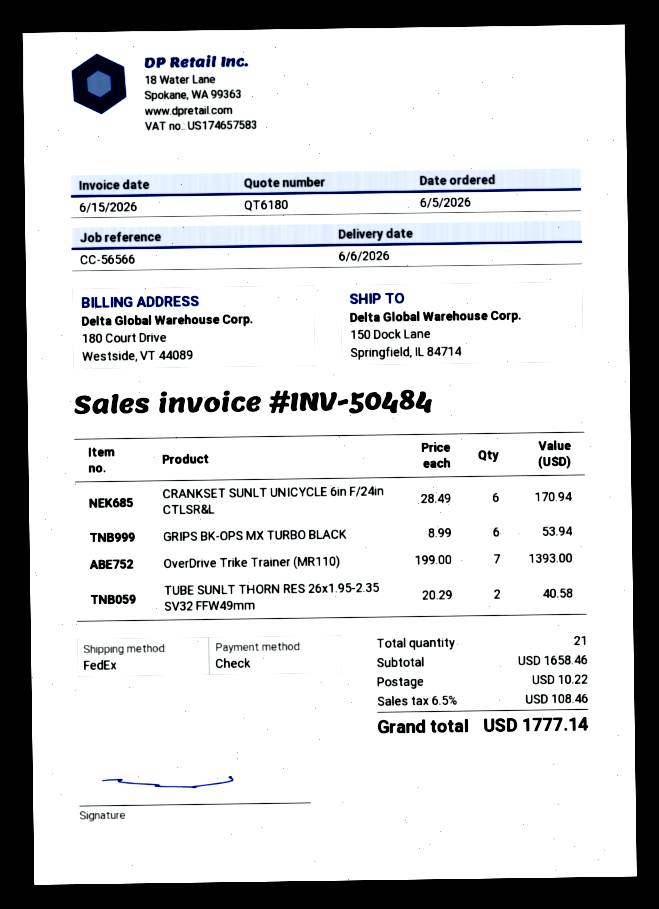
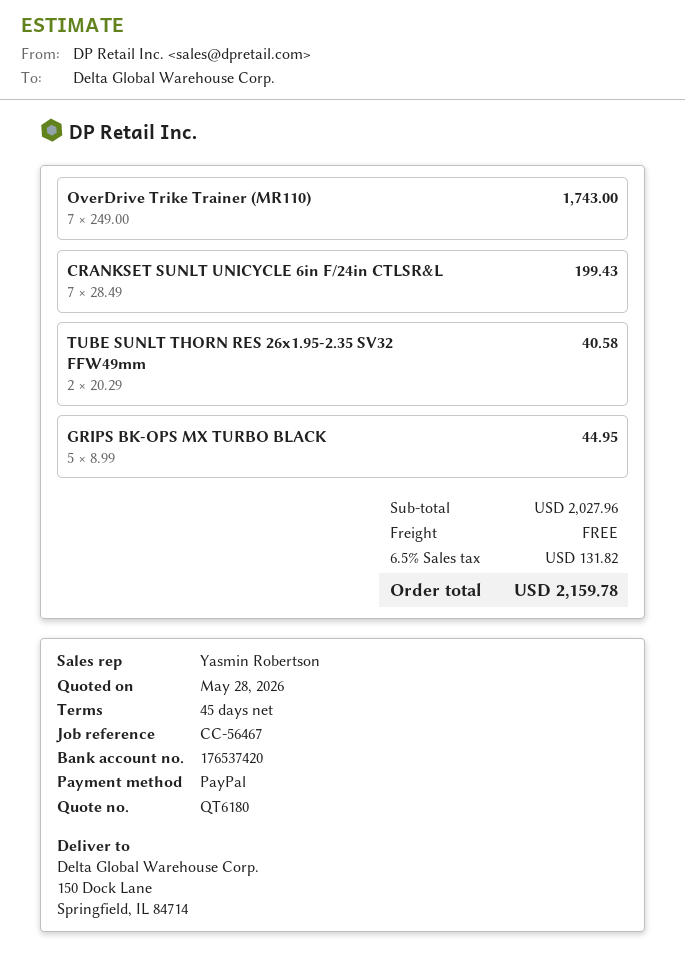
reference: CC-56566 -> CC-56467
payment method: cheque -> PayPal
CRANKSET SUNLT UNICYCLE 6in F/24in CTLSR&L: 6 x 28.49 = 170.94 -> 7 x 28.49 = 199.43
GRIPS BK-OPS MX TURBO BLACK: 6 x 8.99 = 53.94 -> 5 x 8.99 = 44.95
OverDrive Trike Trainer (MR110): 7 x 199.00 = 1393.00 -> 7 x 249.00 = 1743.00
subtotal: 1658.46 -> 2027.96
shipping: 10.22 -> 0.00
tax: 6.5% = 108.46 -> 6.5% = 131.82
total: 1777.14 -> 2159.78

